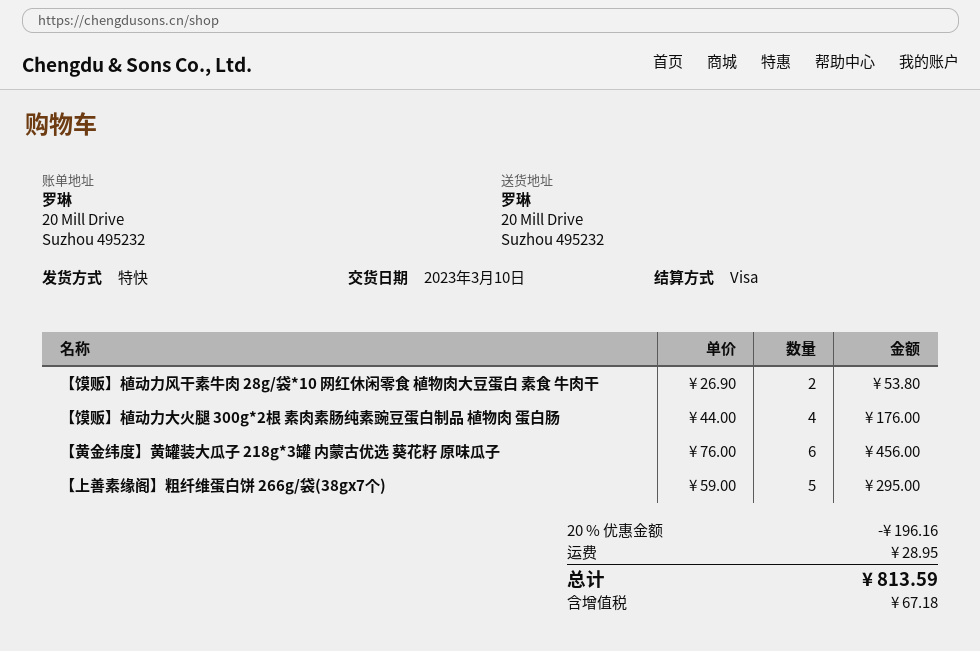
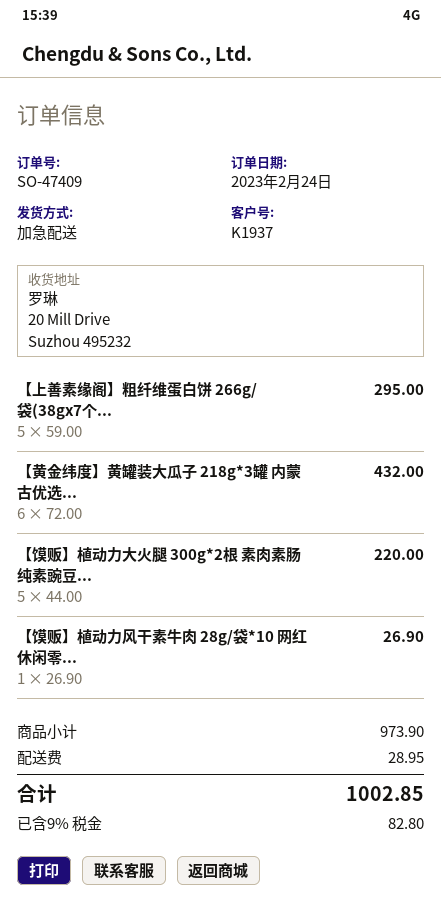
【馍贩】植动力风干素牛肉 28g/袋*10 网红休闲零食 植物肉大豆蛋白 素食 牛肉干: 2 x 26.90 = 53.80 -> 1 x 26.90 = 26.90
【馍贩】植动力大火腿 300g*2根 素肉素肠纯素豌豆蛋白制品 植物肉 蛋白肠: 4 x 44.00 = 176.00 -> 5 x 44.00 = 220.00
【黄金纬度】黄罐装大瓜子 218g*3罐 内蒙古优选 葵花籽 原味瓜子: 6 x 76.00 = 456.00 -> 6 x 72.00 = 432.00
discount: 20% = 196.16 -> none
tax: 67.18 -> 82.80
total: 813.59 -> 1002.85

